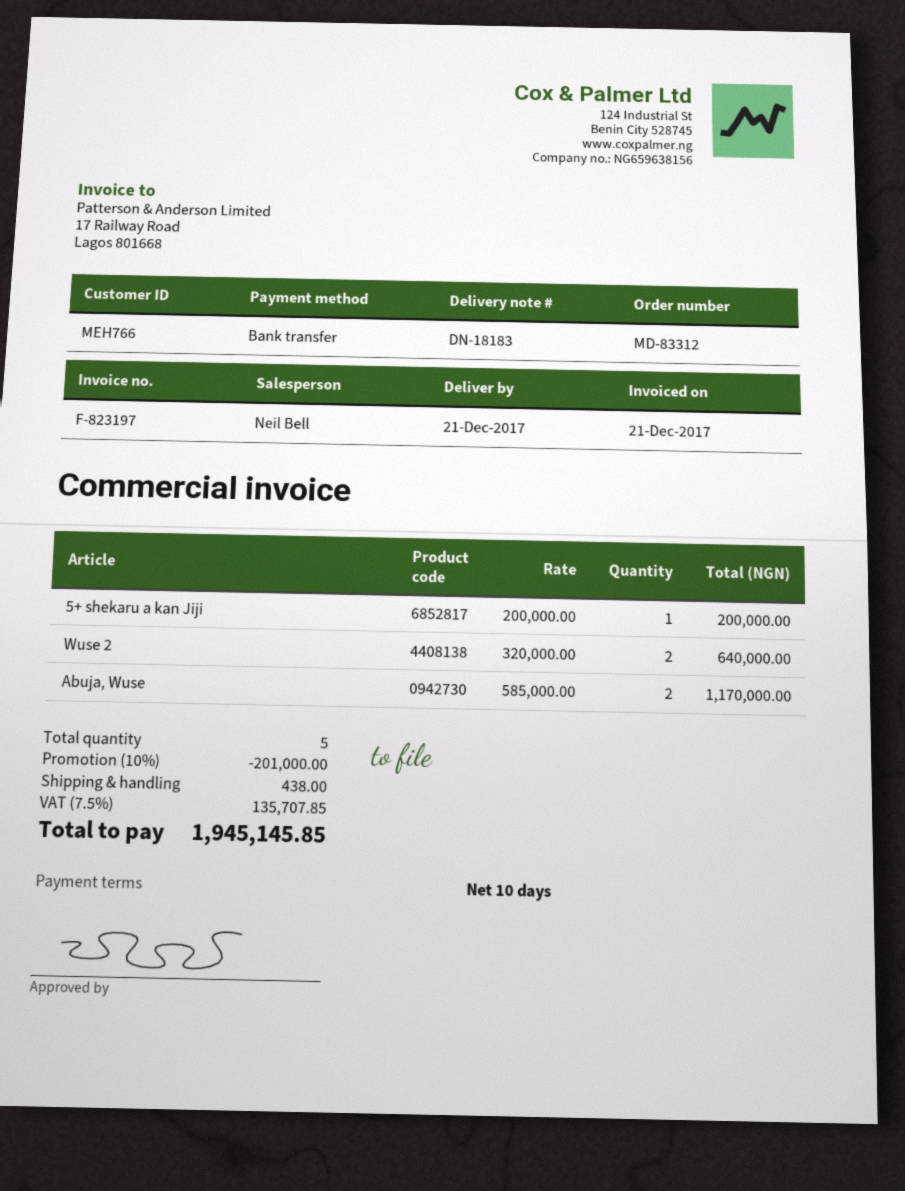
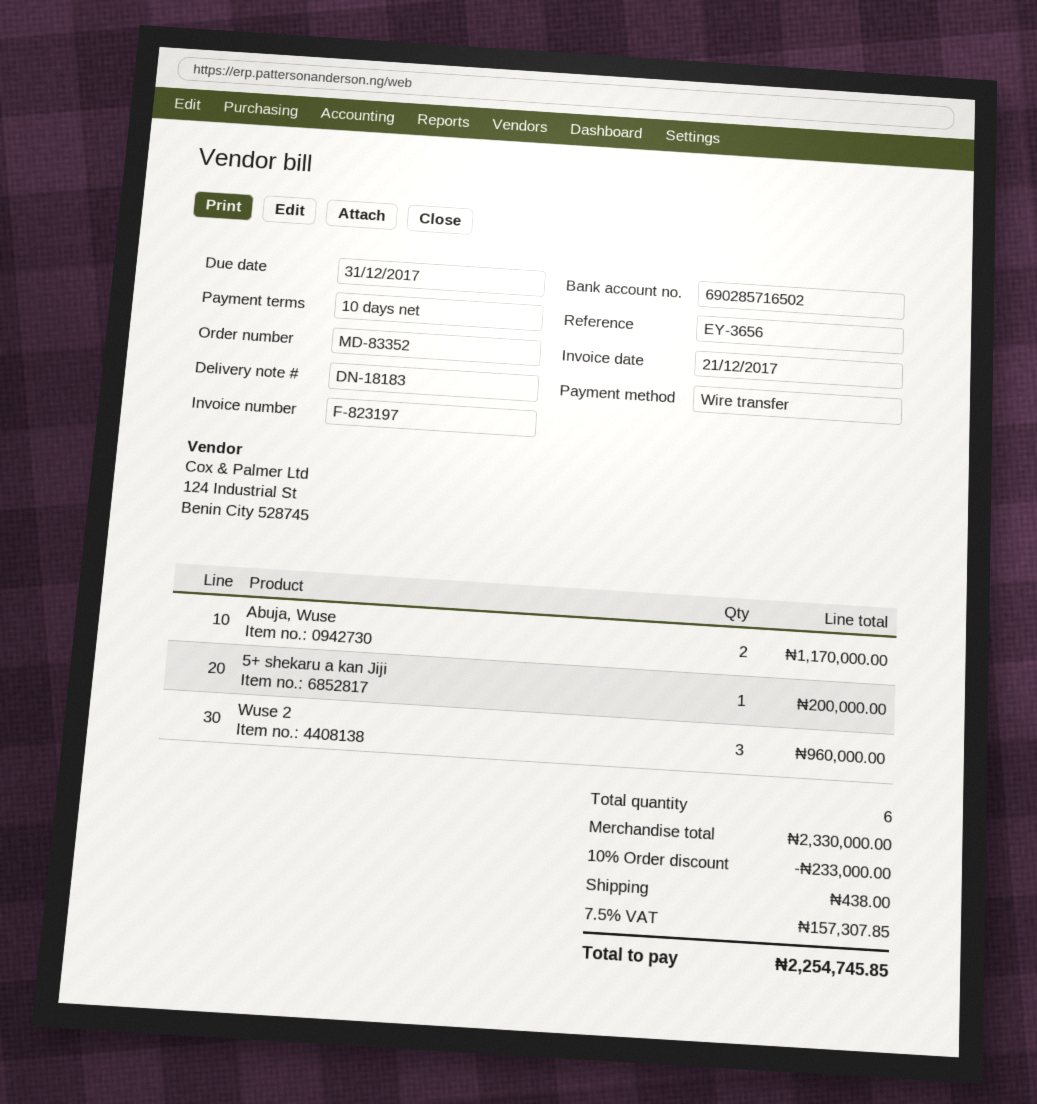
order number: MD-83312 -> MD-83352
Wuse 2: 2 for 640000.00 -> 3 for 960000.00
total quantity: 5 -> 6
discount: 10% = 201000.00 -> 10% = 233000.00
tax: 7.5% = 135707.85 -> 7.5% = 157307.85
total: 1945145.85 -> 2254745.85

